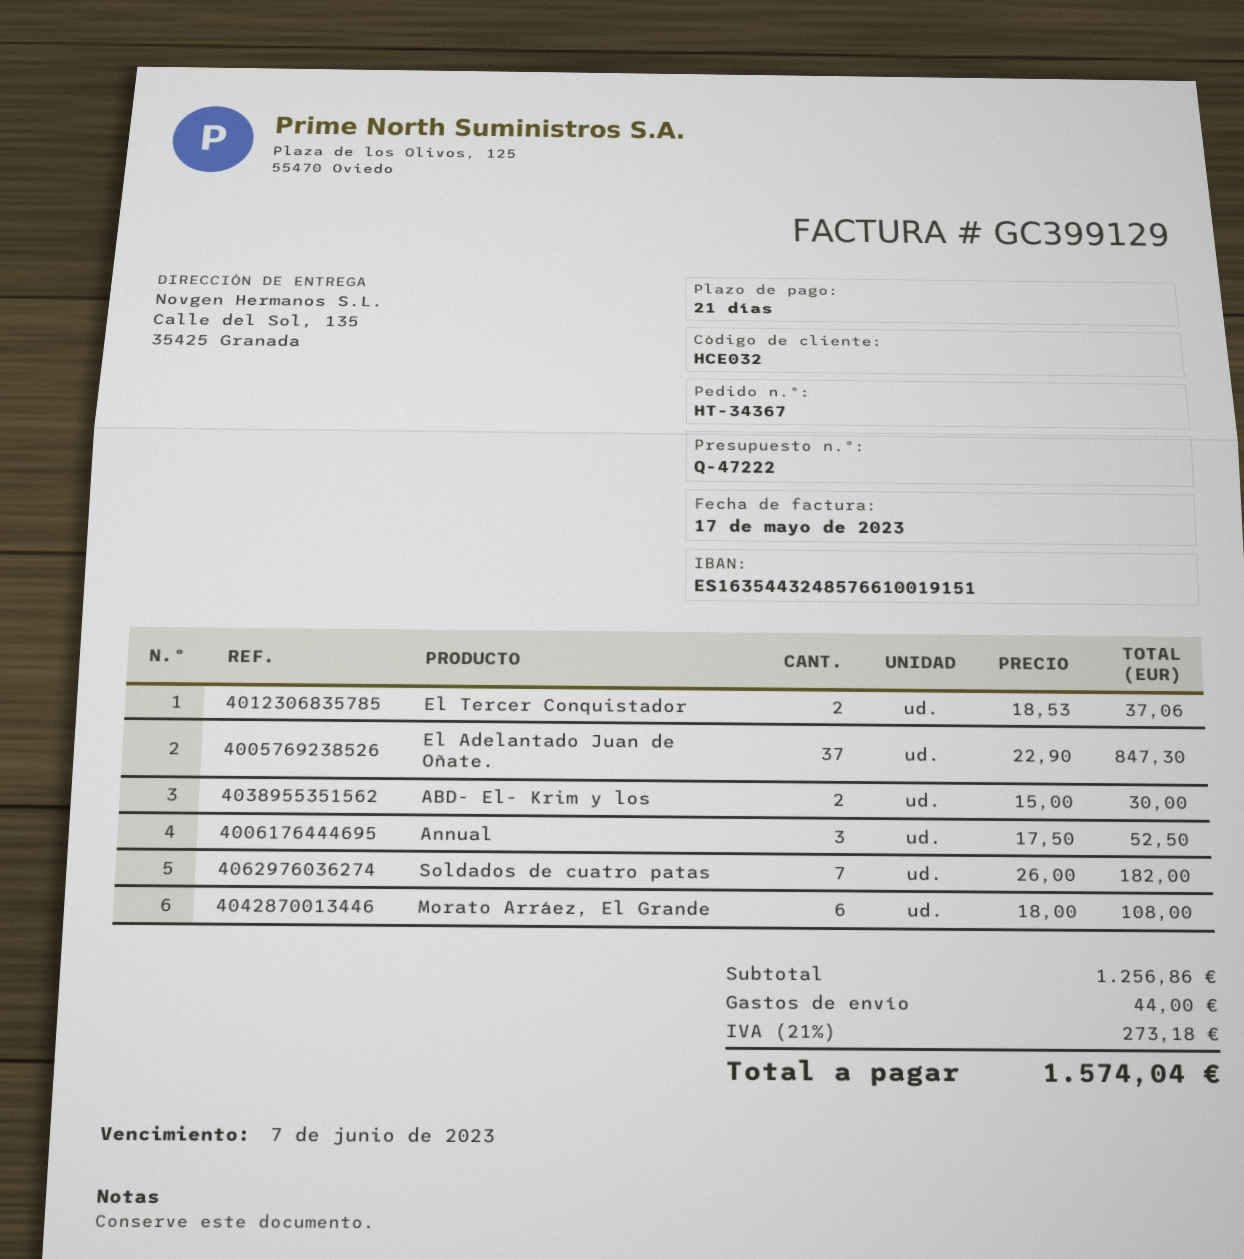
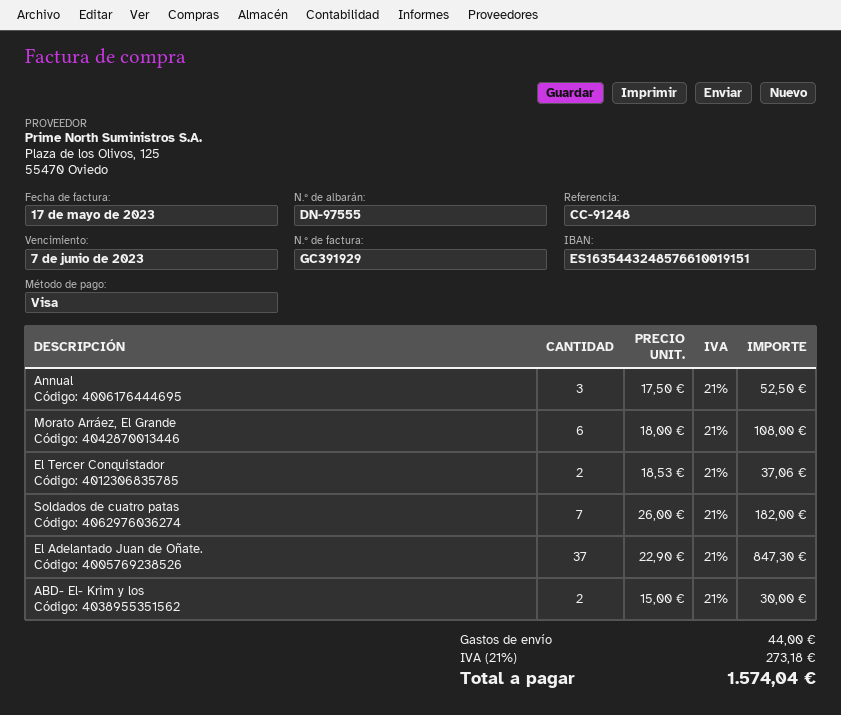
invoice number: GC399129 -> GC391929

